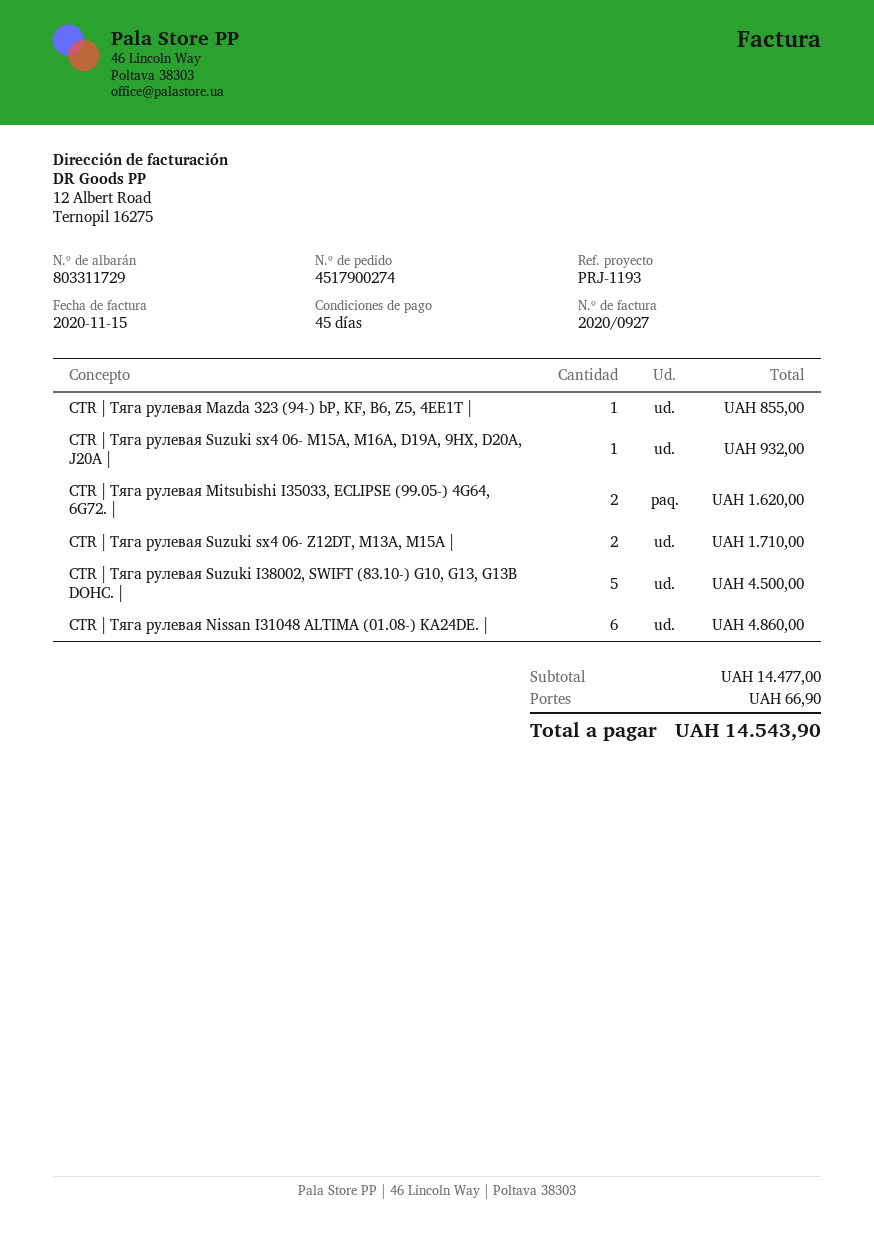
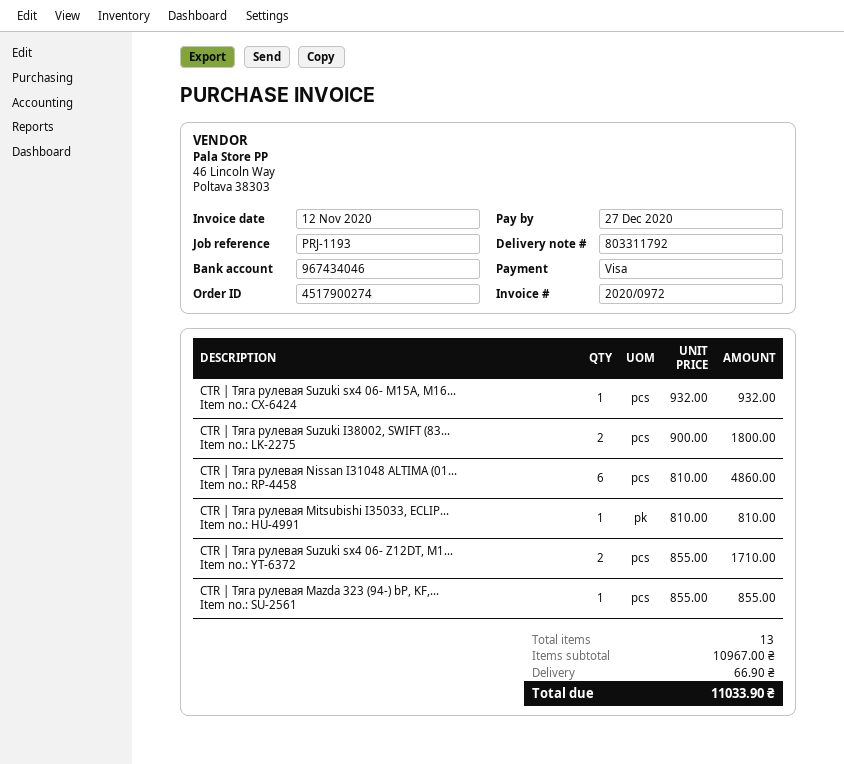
delivery note number: 803311729 -> 803311792
invoice number: 2020/0927 -> 2020/0972
invoice date: 2020-11-15 -> 2020-11-12
CTR | Тяга рулевая Mitsubishi I35033, ECLIPSE (99.05-) 4G64, 6G72. |: 2 for 1620.00 -> 1 for 810.00
CTR | Тяга рулевая Suzuki I38002, SWIFT (83.10-) G10, G13, G13B DOHC. |: 5 for 4500.00 -> 2 for 1800.00
subtotal: 14477.00 -> 10967.00
total: 14543.90 -> 11033.90

